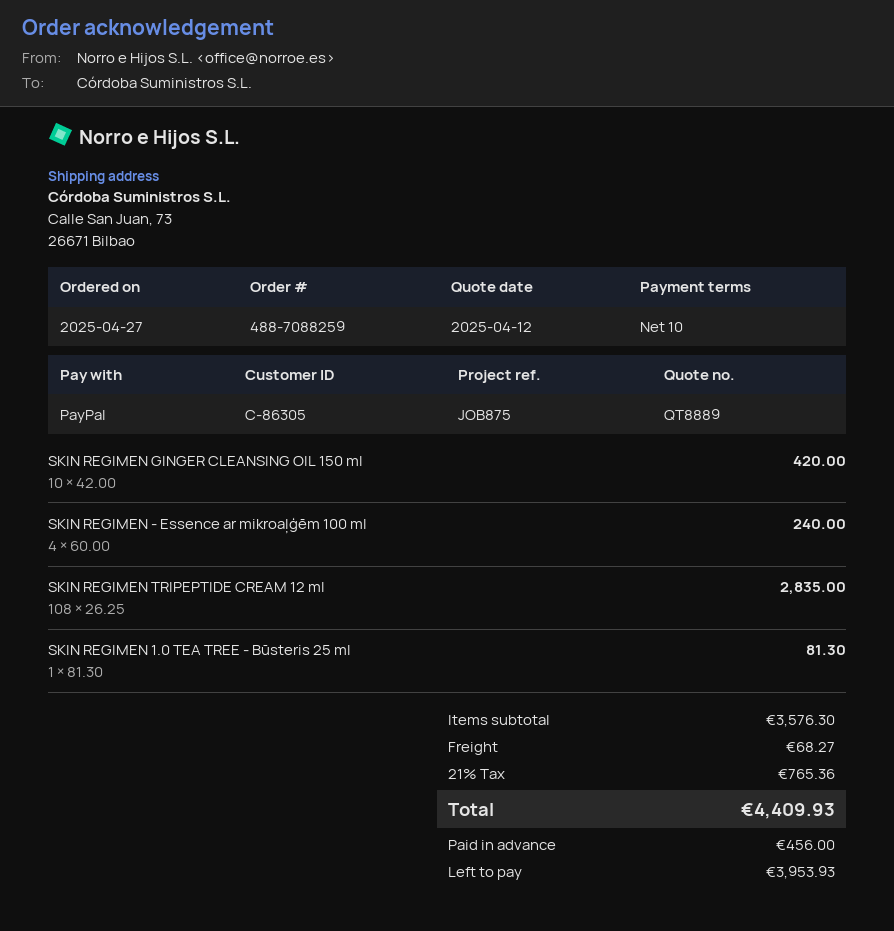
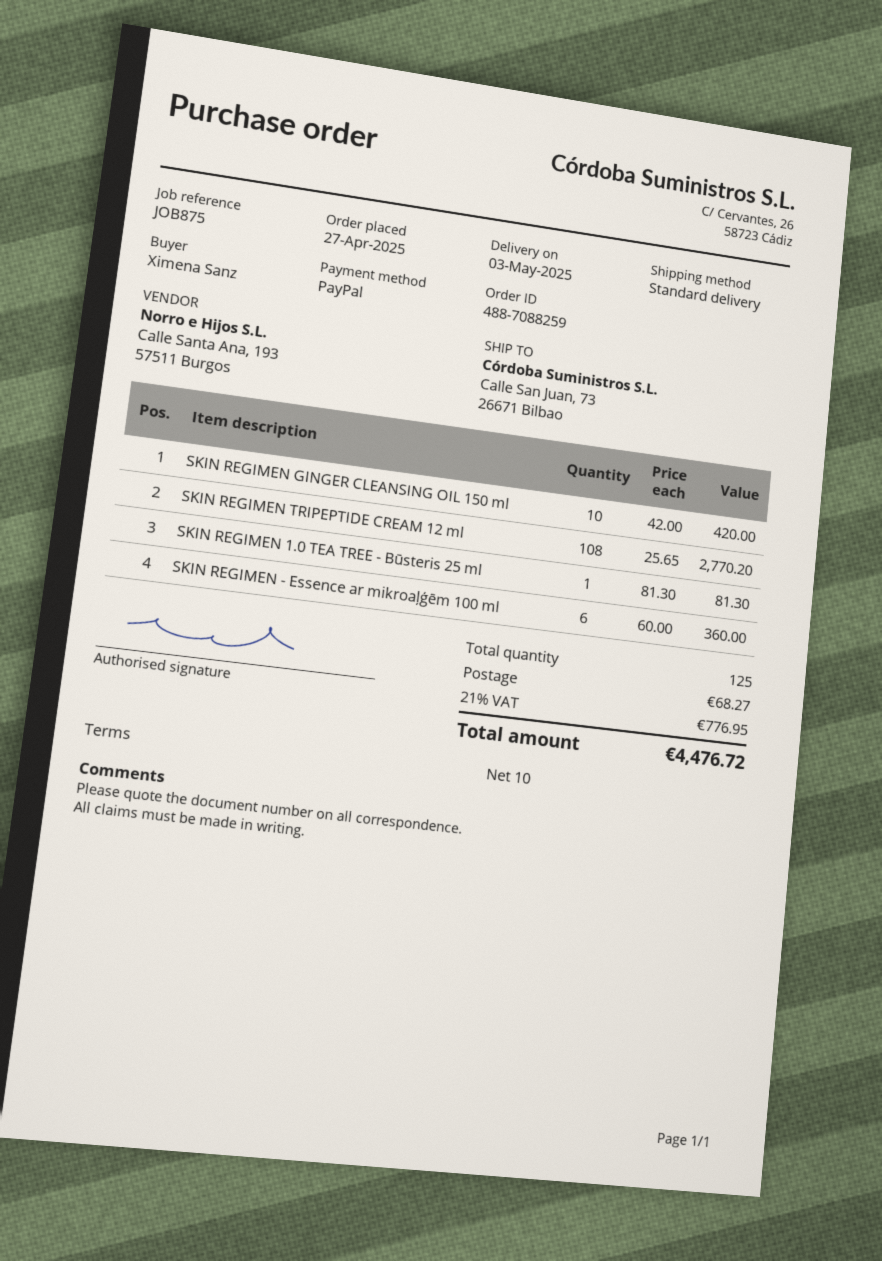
SKIN REGIMEN - Essence ar mikroaļģēm 100 ml: 4 x 60.00 = 240.00 -> 6 x 60.00 = 360.00
SKIN REGIMEN TRIPEPTIDE CREAM 12 ml: 108 x 26.25 = 2835.00 -> 108 x 25.65 = 2770.20
tax: 21% = 765.36 -> 21% = 776.95
total: 4409.93 -> 4476.72

